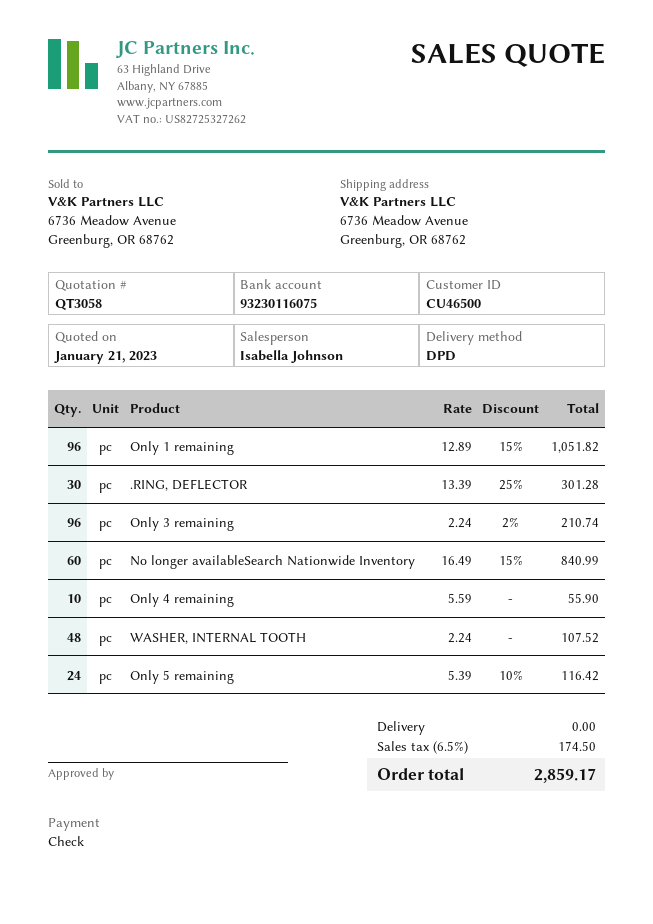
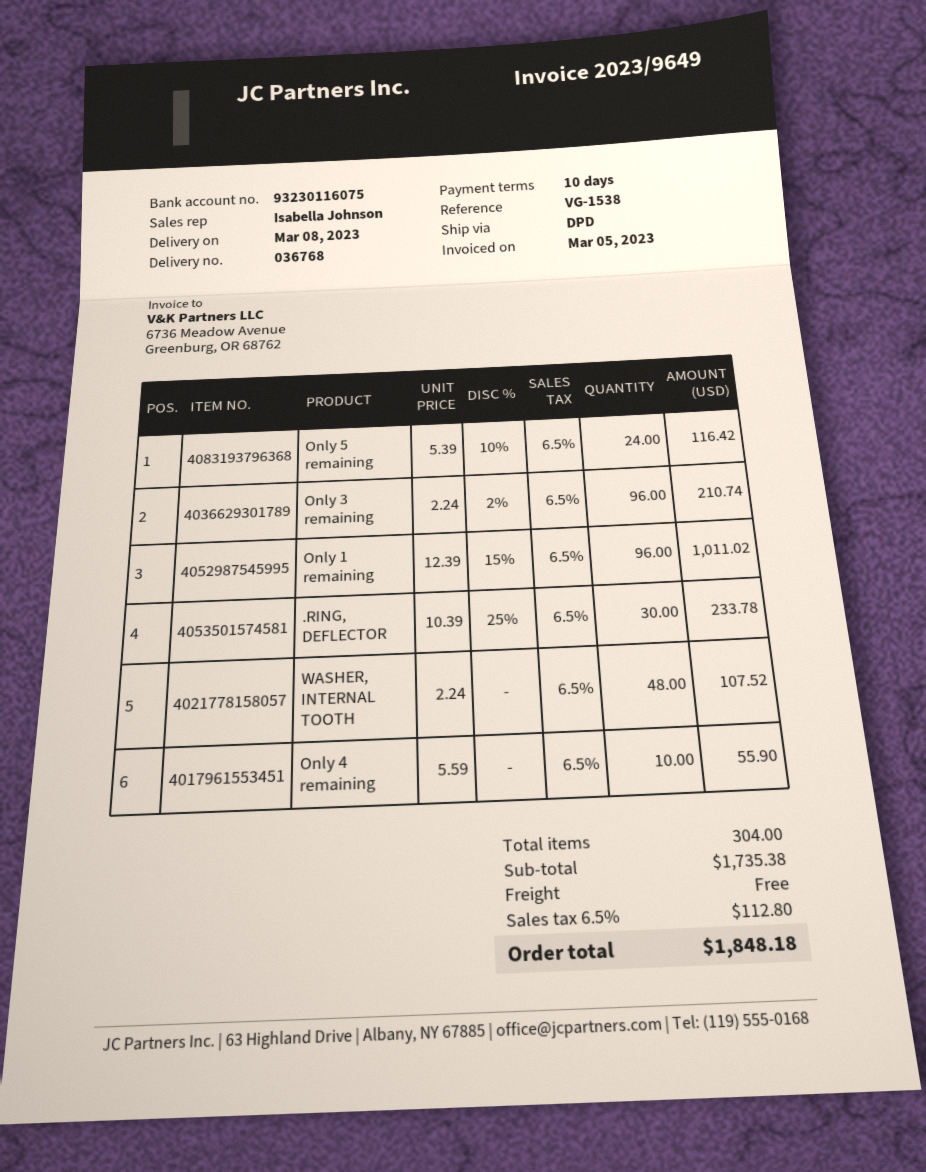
Only 1 remaining: 96 x 12.89 - 15% = 1051.82 -> 96 x 12.39 - 15% = 1011.02
.RING, DEFLECTOR: 30 x 13.39 - 25% = 301.28 -> 30 x 10.39 - 25% = 233.78
No longer availableSearch Nationwide Inventory: 60 x 16.49 - 15% = 840.99 -> none
tax: 6.5% = 174.50 -> 6.5% = 112.80
total: 2859.17 -> 1848.18

